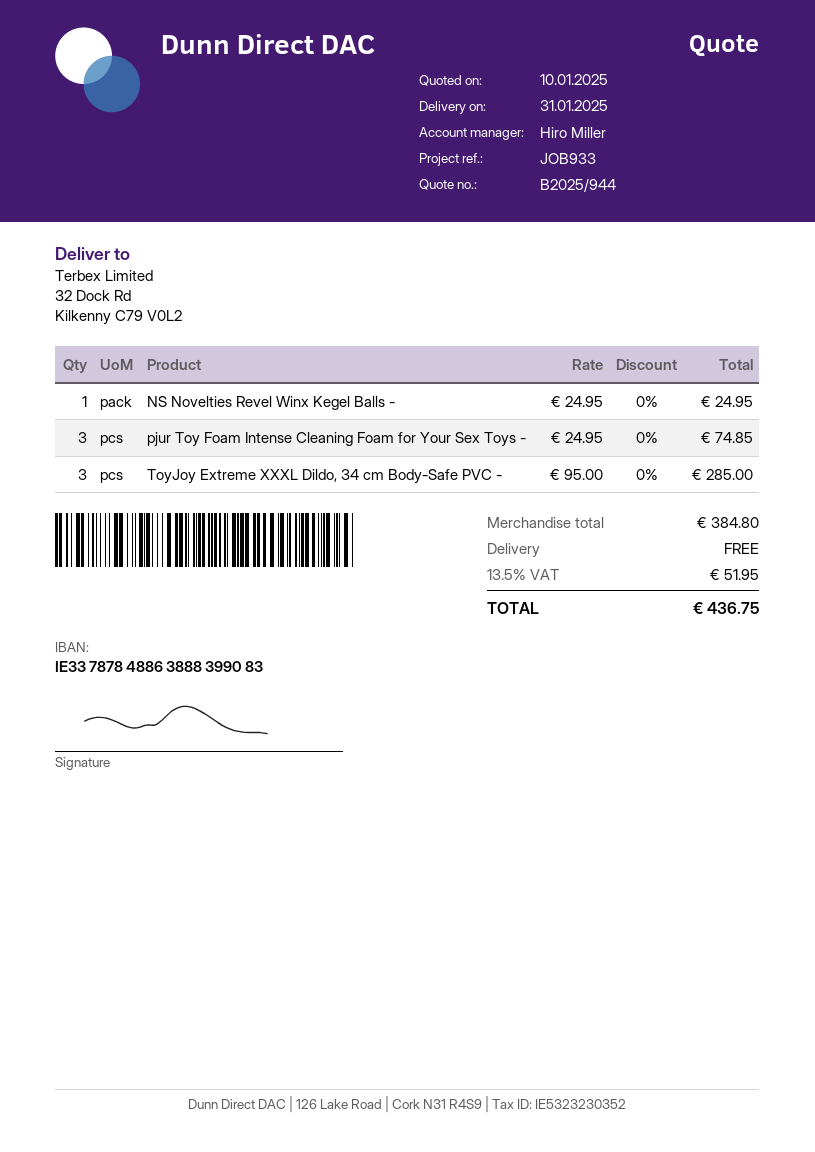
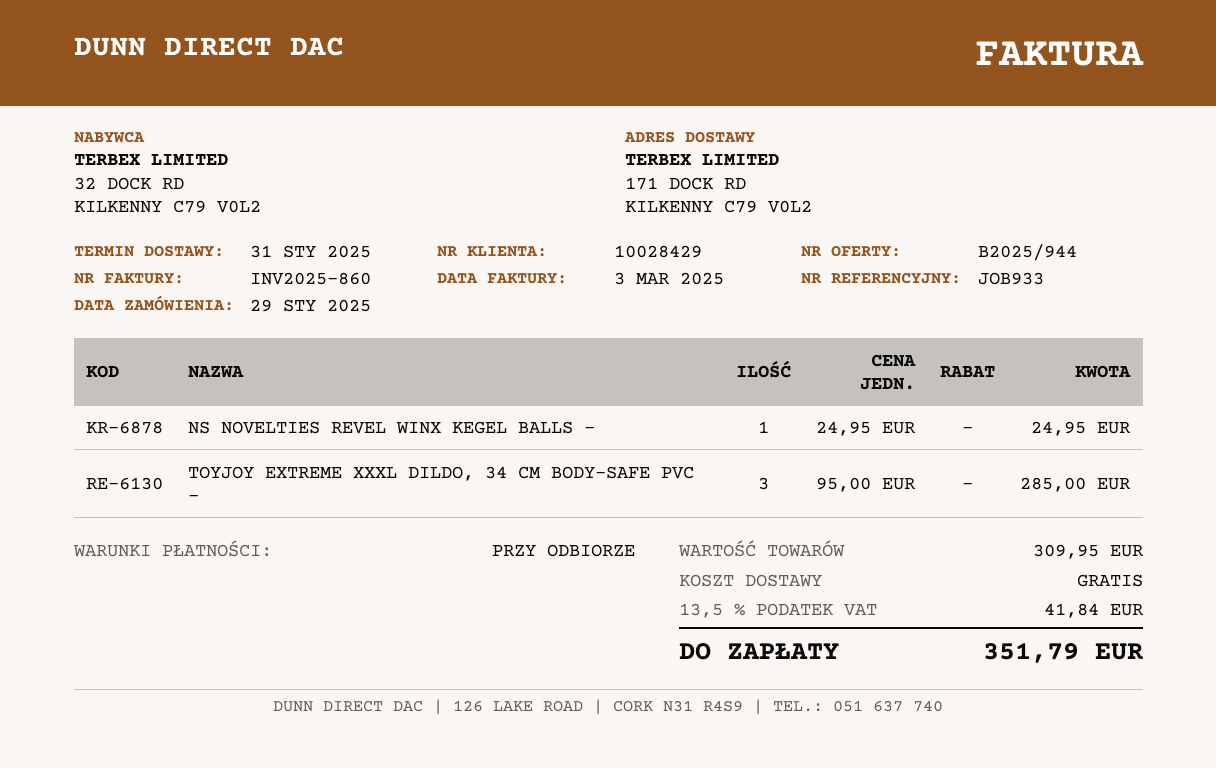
ship to: 32 Dock Rd, Kilkenny C79 V0L2 -> 171 DOCK RD, KILKENNY C79 V0L2
pjur Toy Foam Intense Cleaning Foam for Your Sex Toys -: 3 x 24.95 = 74.85 -> none
subtotal: 384.80 -> 309.95
tax: 13.5% = 51.95 -> 13.5% = 41.84
total: 436.75 -> 351.79

